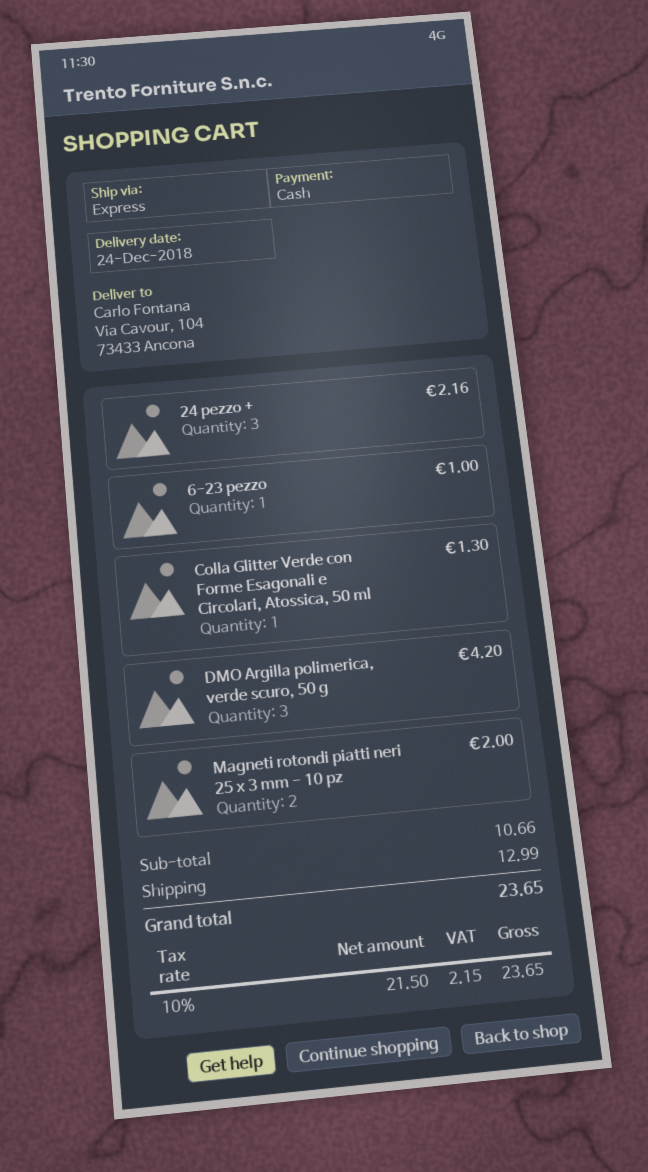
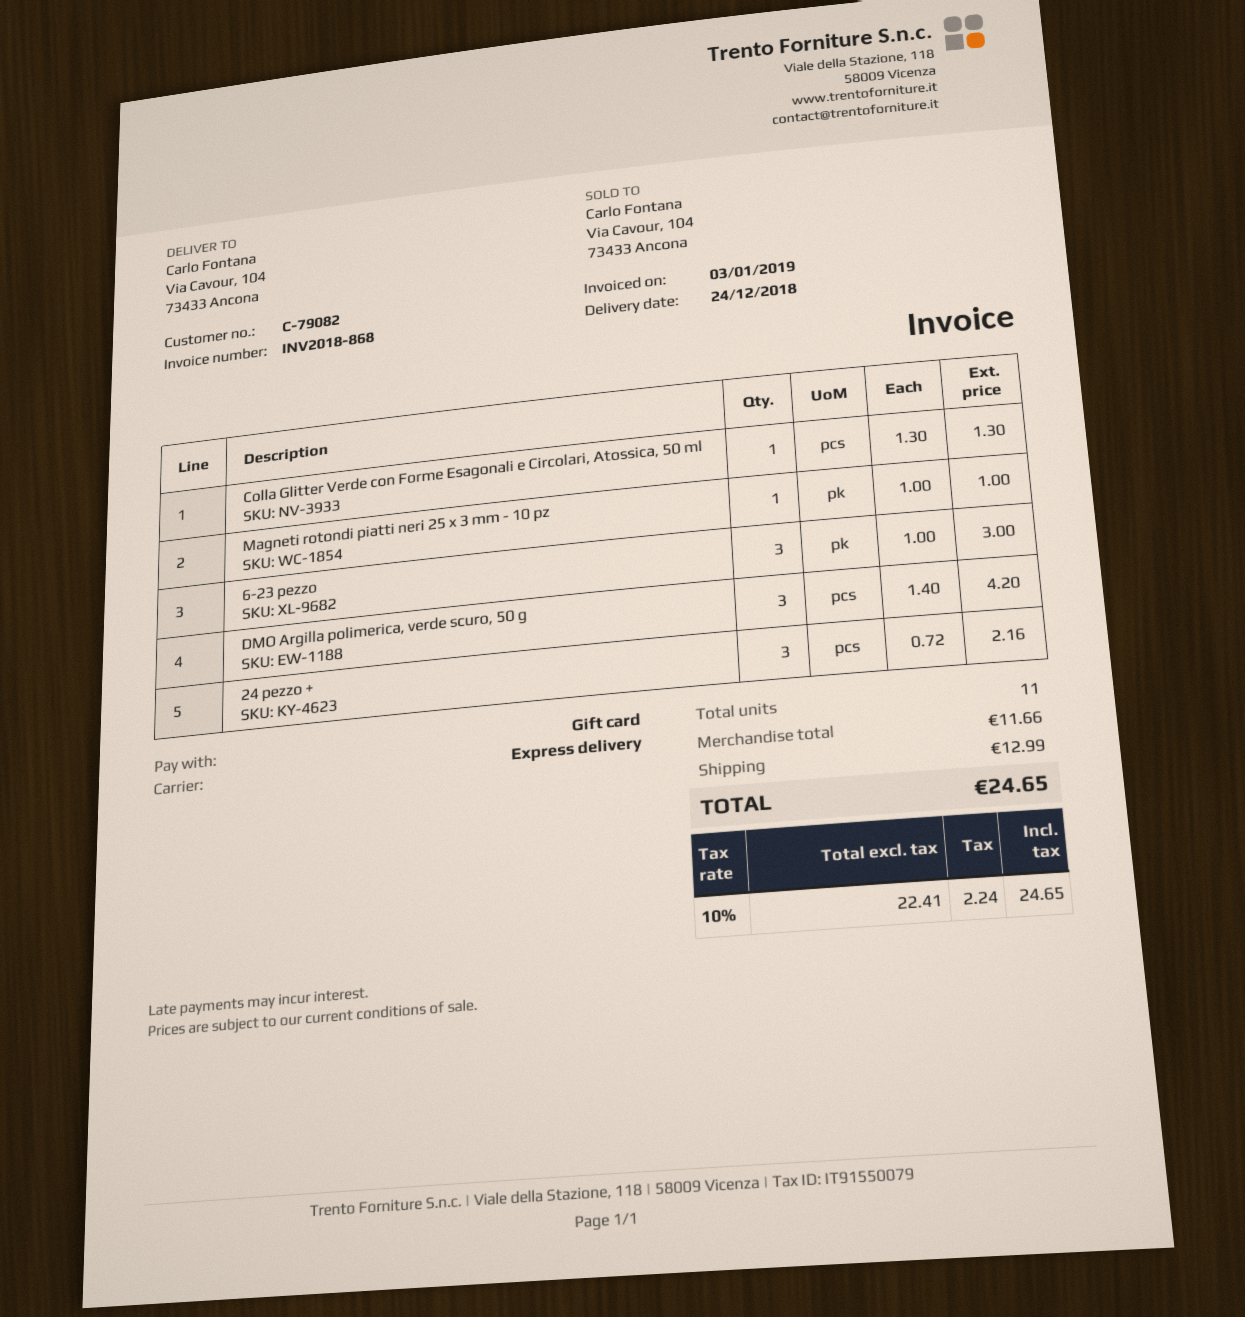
payment method: cash -> gift card
6-23 pezzo: 1 for 1.00 -> 3 for 3.00
Magneti rotondi piatti neri 25 x 3 mm - 10 pz: 2 for 2.00 -> 1 for 1.00
subtotal: 10.66 -> 11.66
net: 21.50 -> 22.41
tax: 10% = 2.15 -> 10% = 2.24
total: 23.65 -> 24.65

